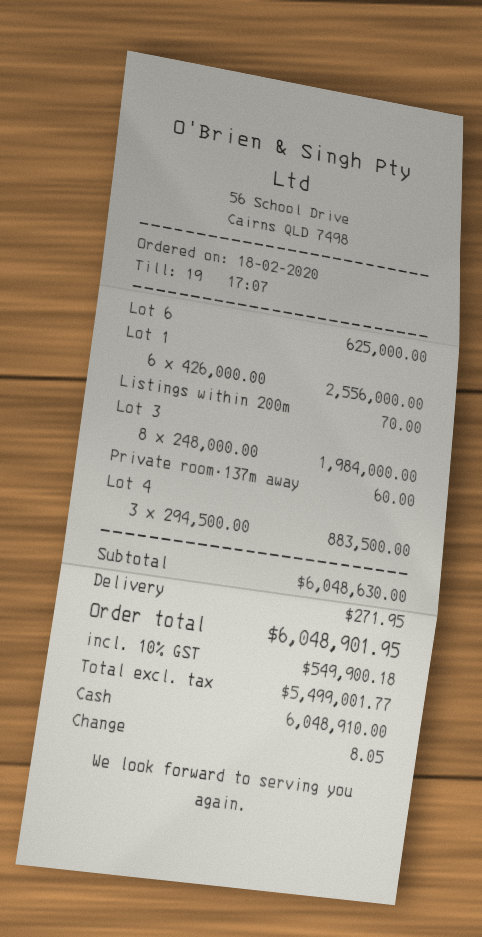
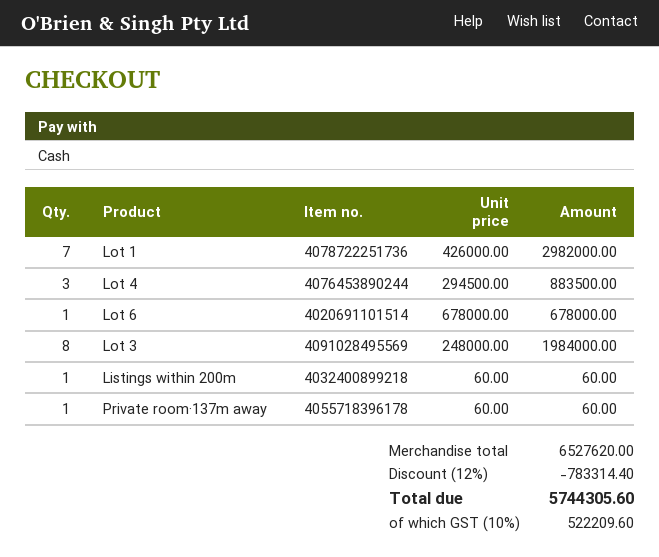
Lot 6: 1 x 625000.00 = 625000.00 -> 1 x 678000.00 = 678000.00
Lot 1: 6 x 426000.00 = 2556000.00 -> 7 x 426000.00 = 2982000.00
Listings within 200m: 1 x 70.00 = 70.00 -> 1 x 60.00 = 60.00
subtotal: 6048630.00 -> 6527620.00
discount: none -> 12% = 783314.40
shipping: 271.95 -> none
tax: 10% = 549900.18 -> 10% = 522209.60
total: 6048901.95 -> 5744305.60

